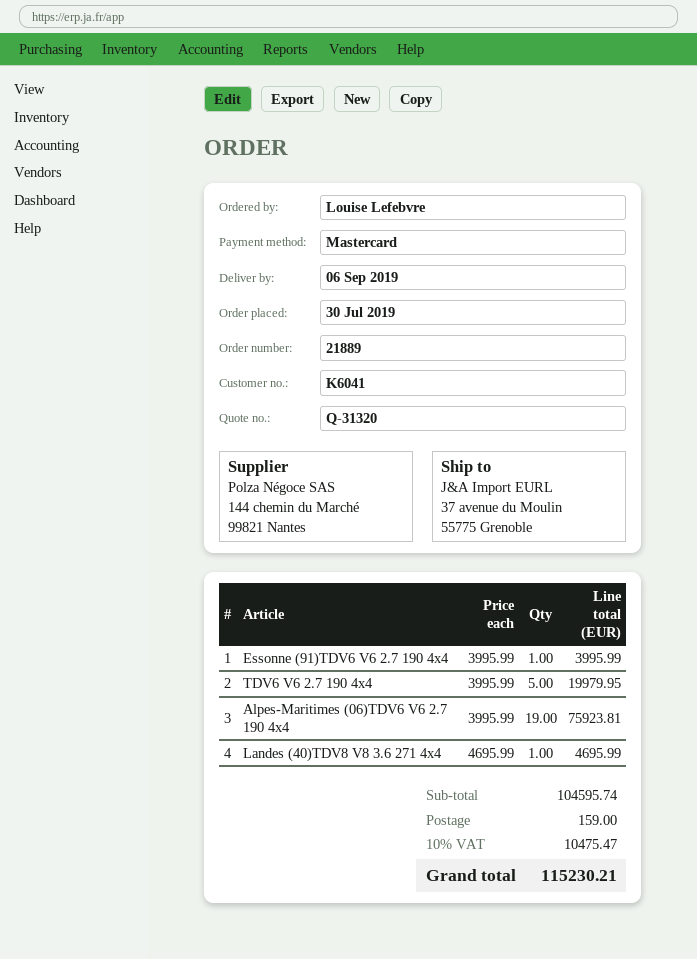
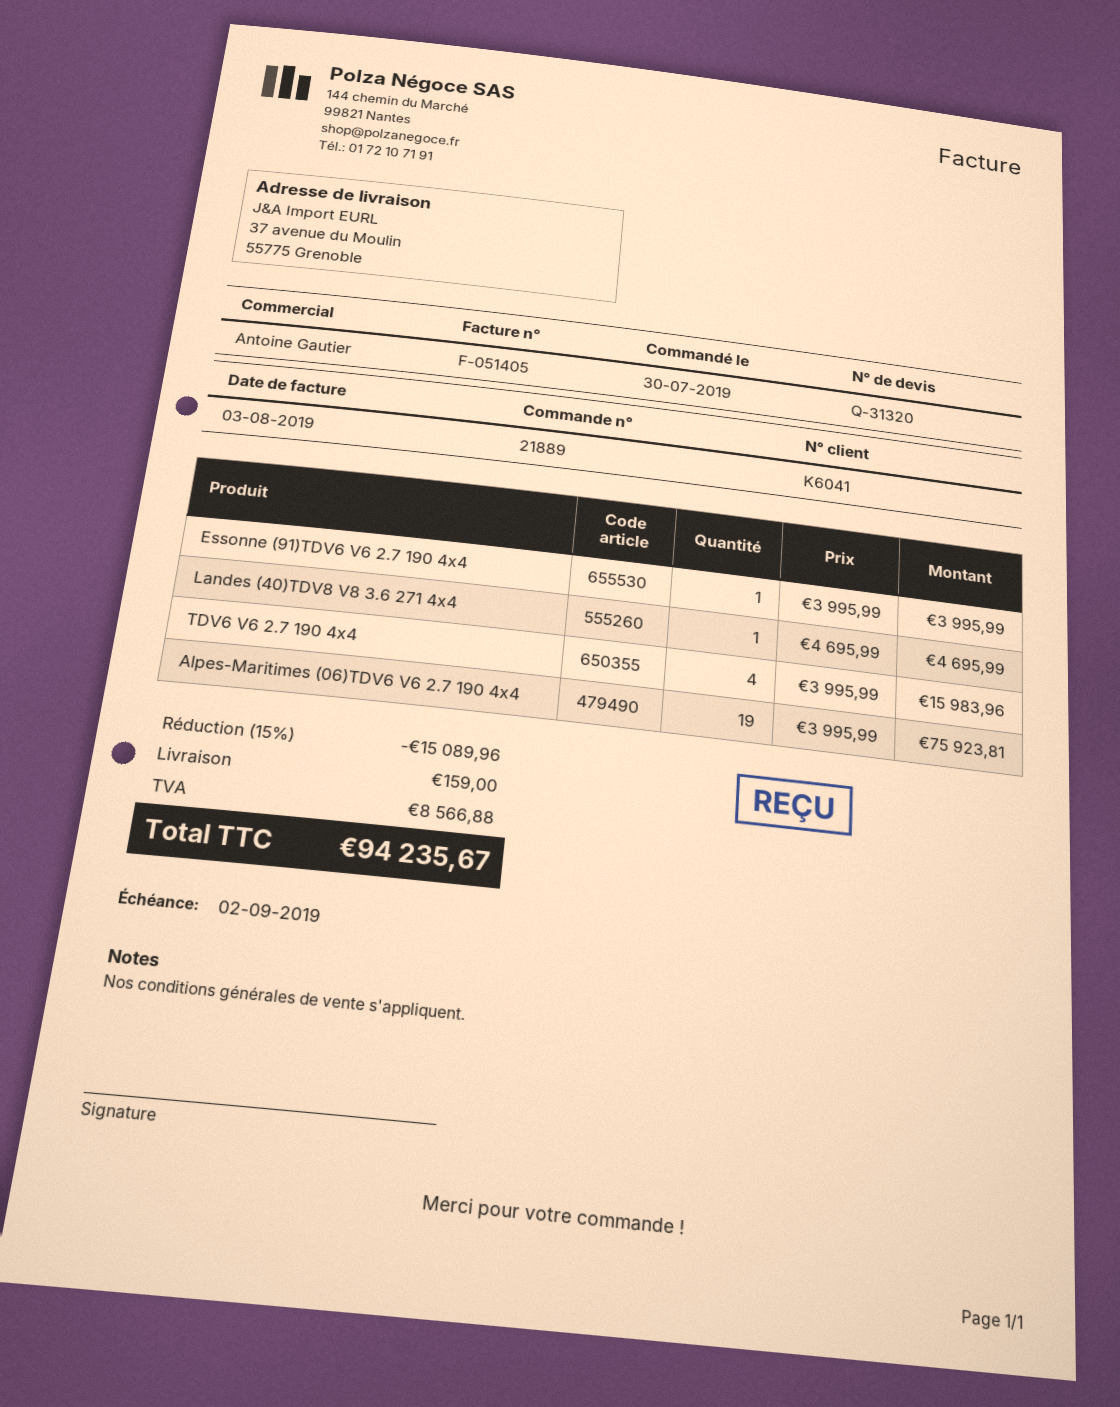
TDV6 V6 2.7 190 4x4: 5 x 3995.99 = 19979.95 -> 4 x 3995.99 = 15983.96
discount: none -> 15% = 15089.96
tax: 10475.47 -> 8566.88
total: 115230.21 -> 94235.67

